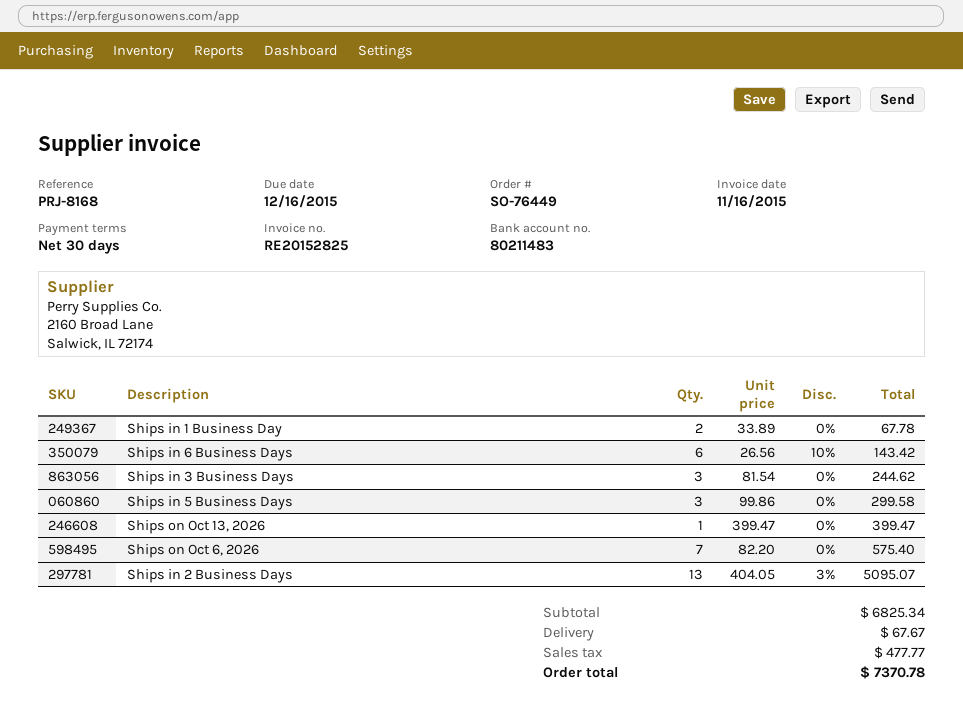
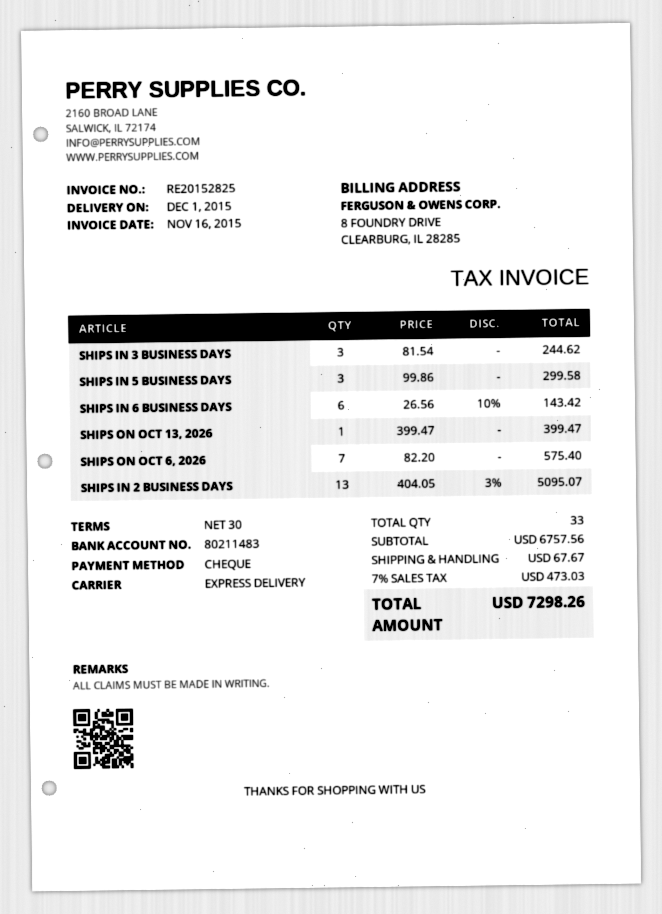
Ships in 1 Business Day: 2 x 33.89 = 67.78 -> none
subtotal: 6825.34 -> 6757.56
tax: 477.77 -> 473.03
total: 7370.78 -> 7298.26

